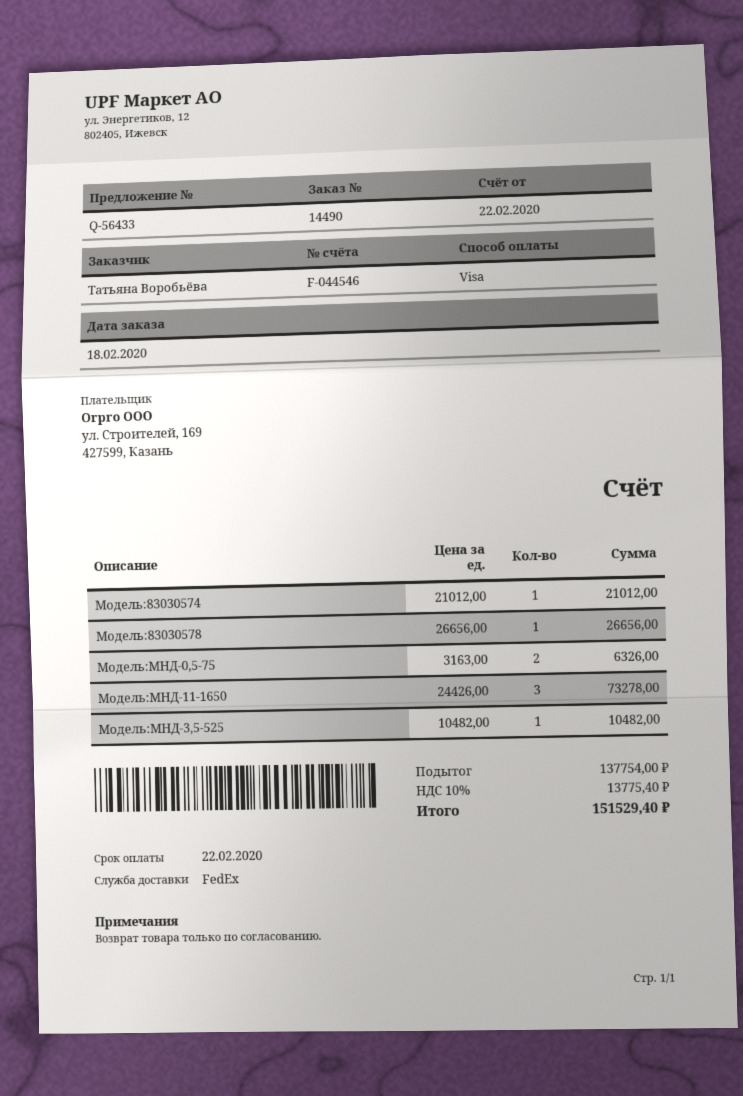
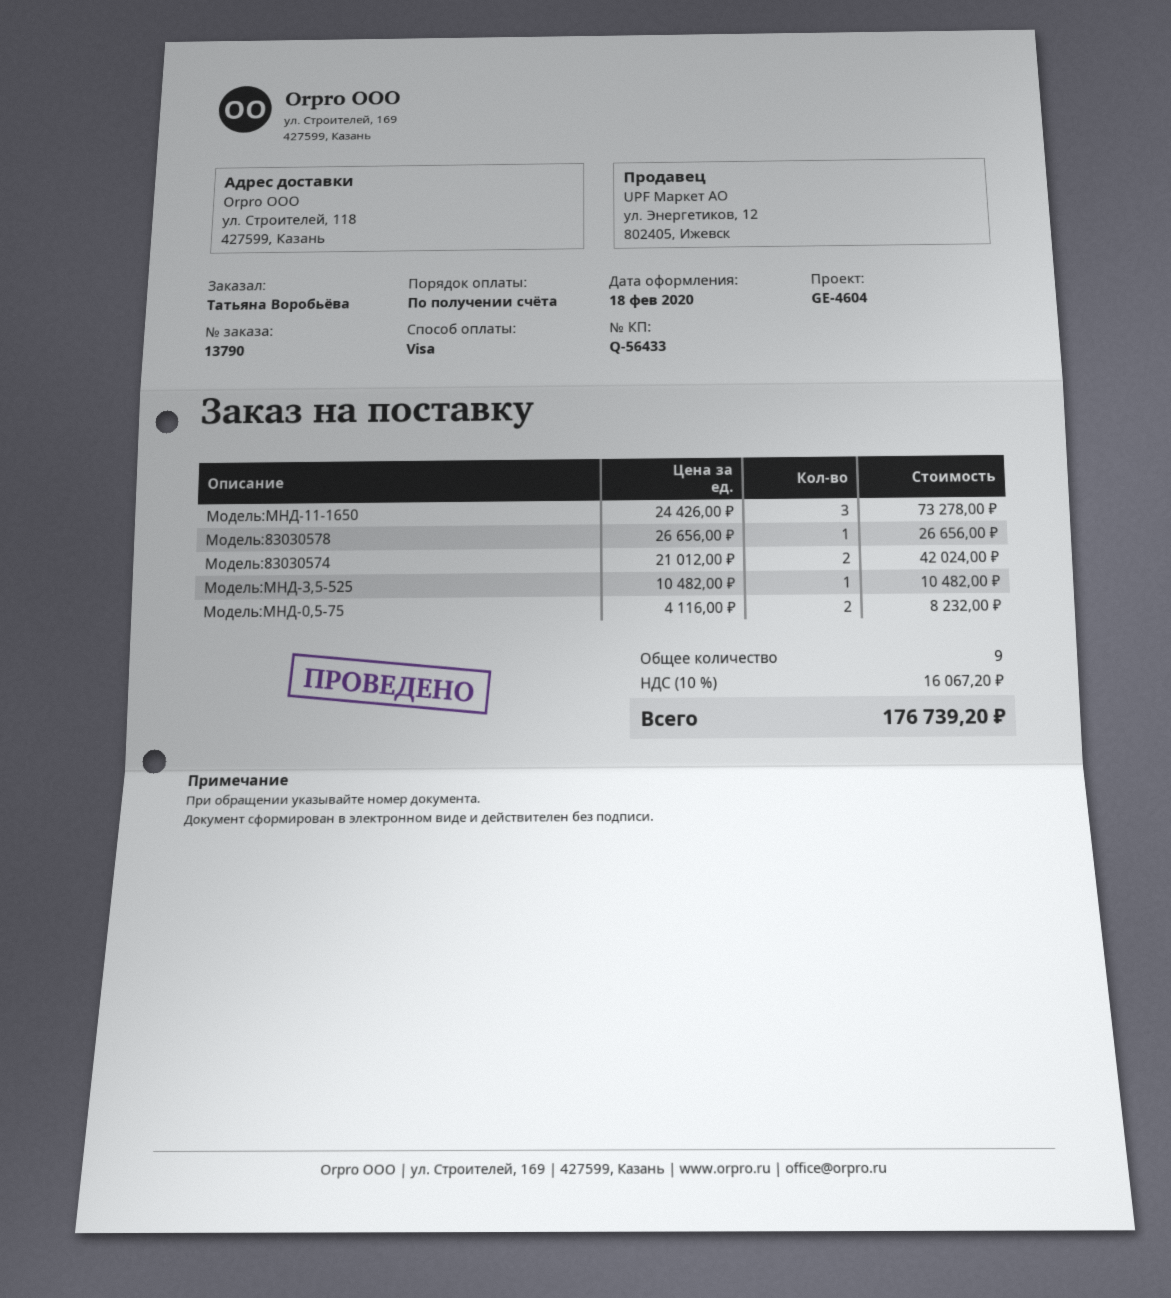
order number: 14490 -> 13790
Модель:83030574: 1 x 21012.00 = 21012.00 -> 2 x 21012.00 = 42024.00
Модель:МНД-0,5-75: 2 x 3163.00 = 6326.00 -> 2 x 4116.00 = 8232.00
tax: 10% = 13775.40 -> 10% = 16067.20
total: 151529.40 -> 176739.20

